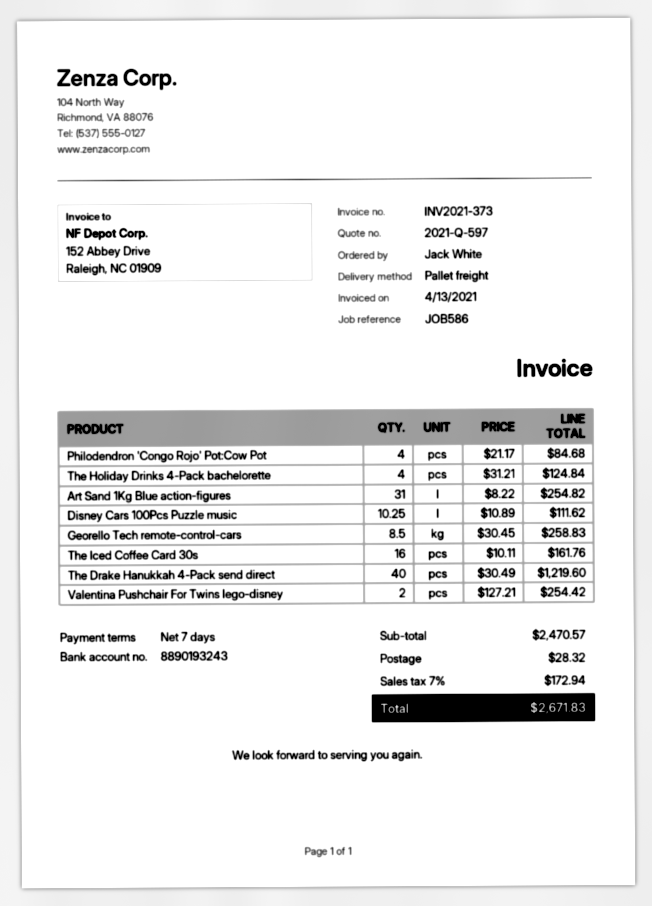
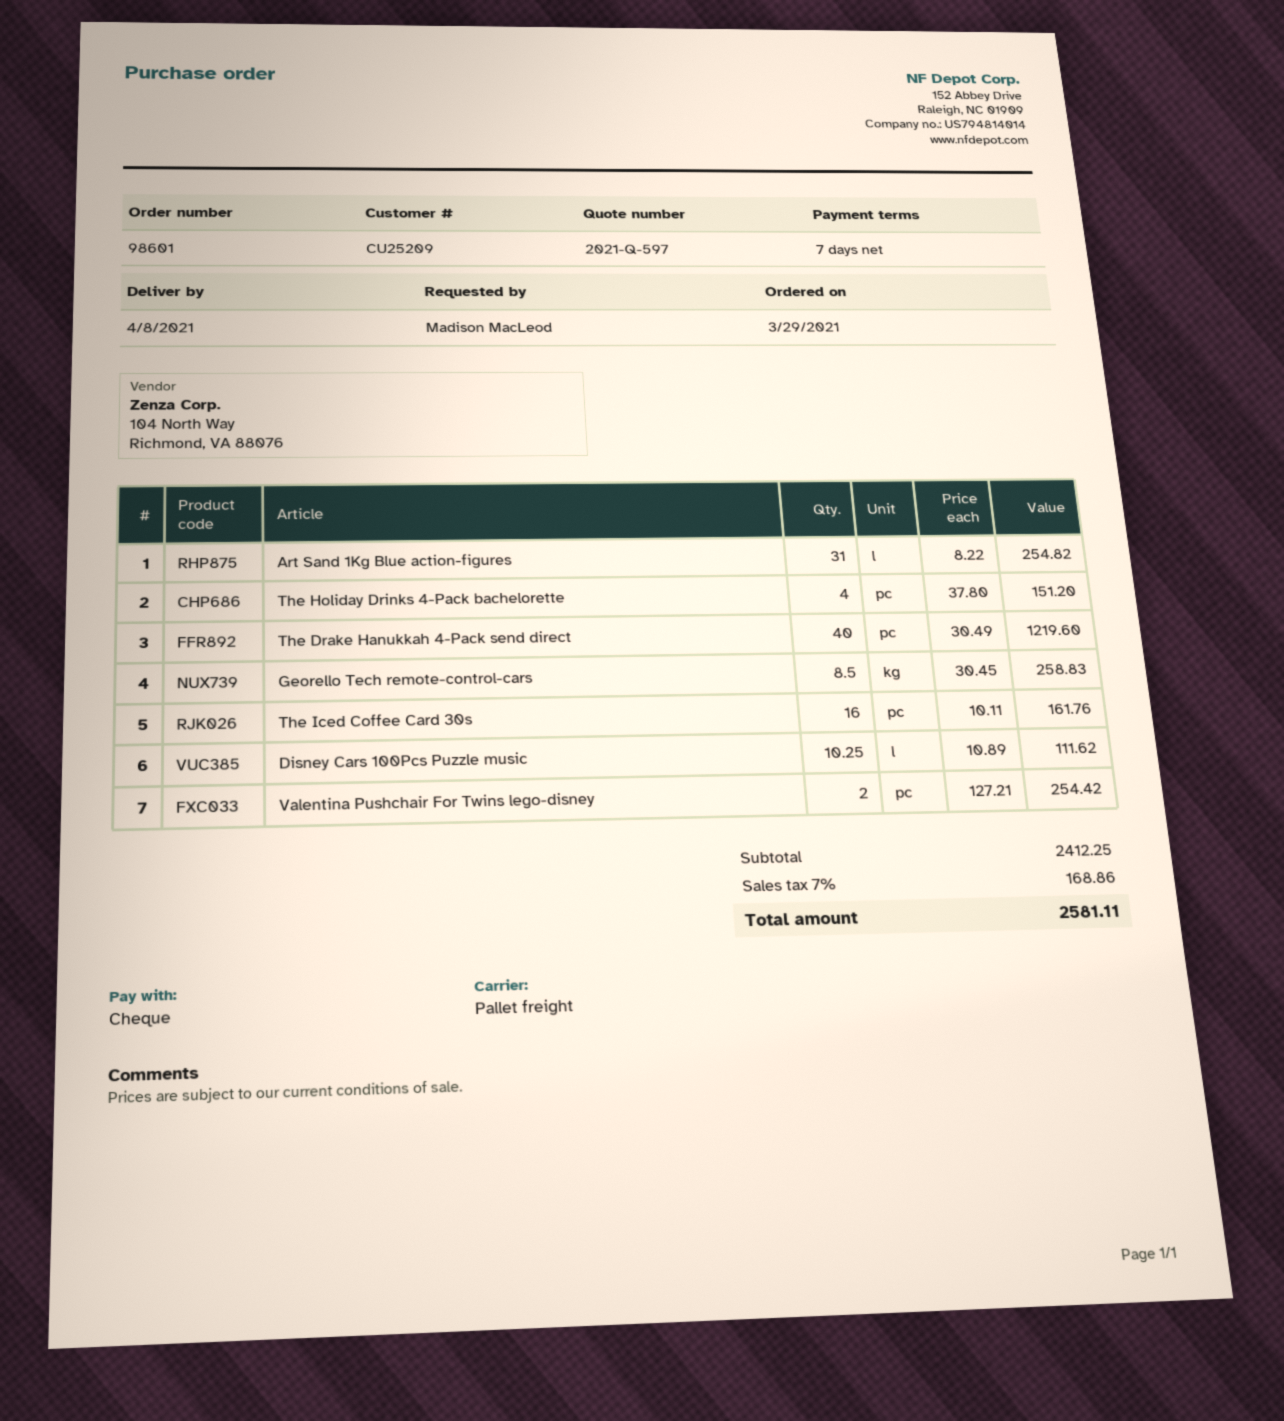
ordered by: Jack White -> Madison MacLeod
Philodendron 'Congo Rojo' Pot:Cow Pot: 4 x 21.17 = 84.68 -> none
The Holiday Drinks 4-Pack bachelorette: 4 x 31.21 = 124.84 -> 4 x 37.80 = 151.20
subtotal: 2470.57 -> 2412.25
shipping: 28.32 -> none
tax: 7% = 172.94 -> 7% = 168.86
total: 2671.83 -> 2581.11

